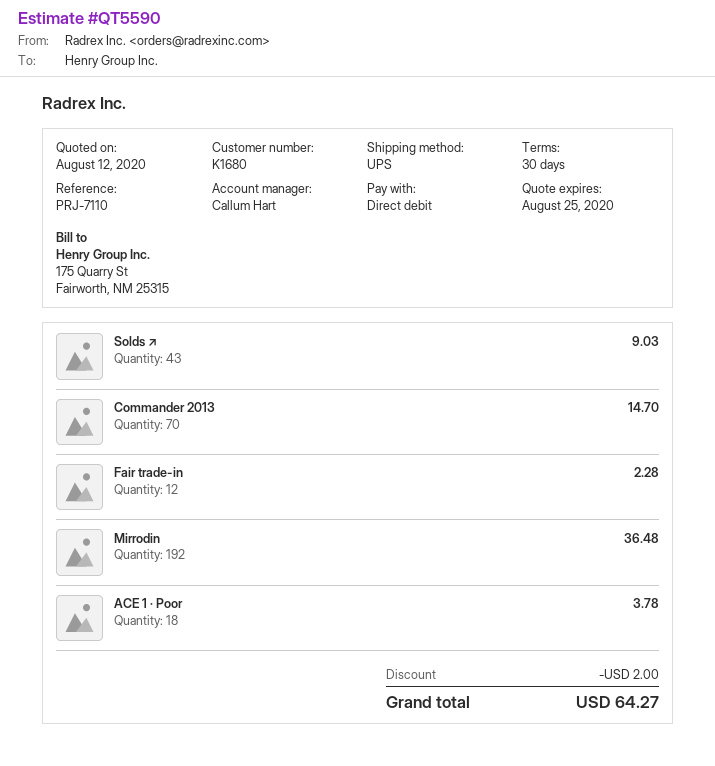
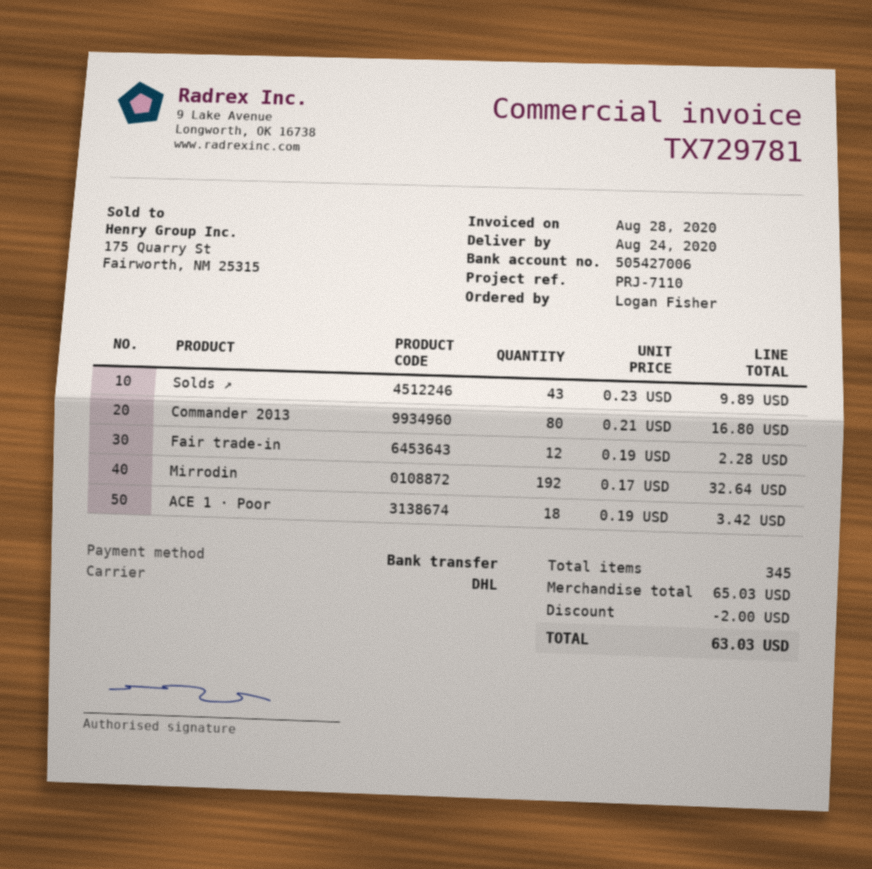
payment method: direct debit -> bank transfer
shipping method: UPS -> DHL
Solds ↗: 43 for 9.03 -> 43 for 9.89
Commander 2013: 70 for 14.70 -> 80 for 16.80
Mirrodin: 192 for 36.48 -> 192 for 32.64
ACE 1 · Poor: 18 for 3.78 -> 18 for 3.42
total: 64.27 -> 63.03

